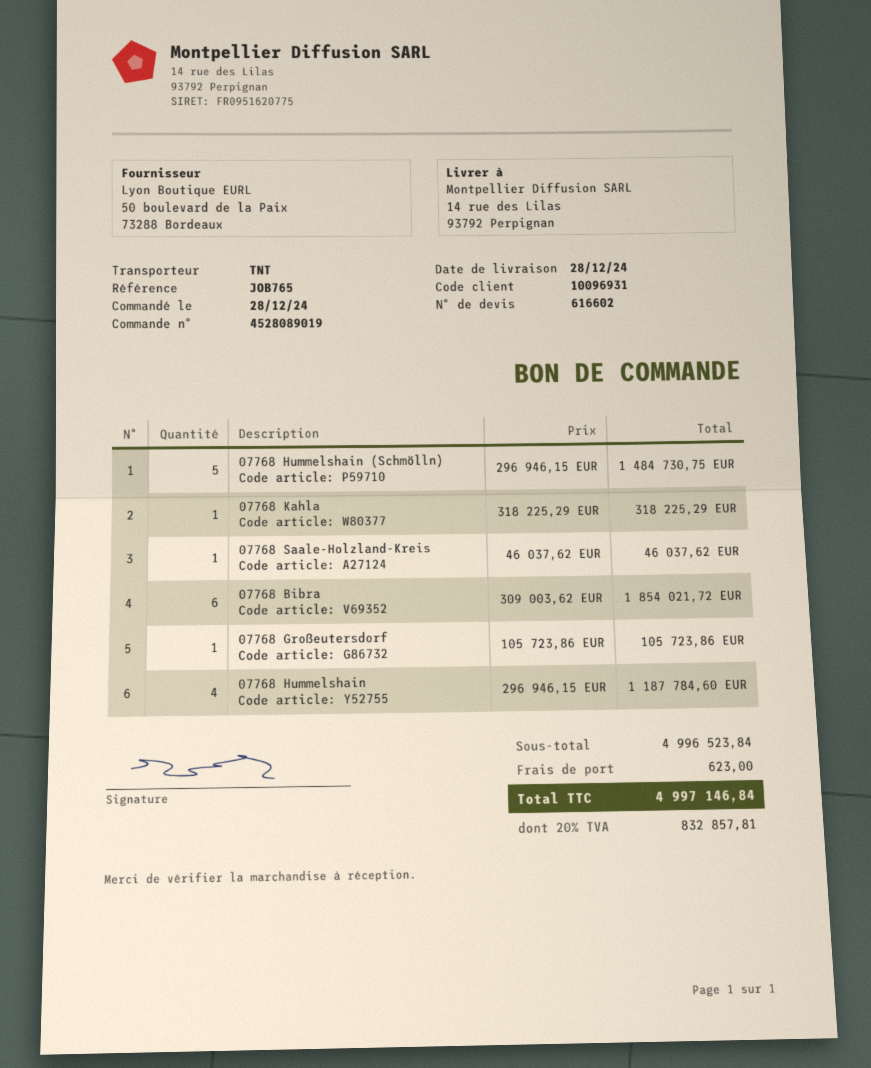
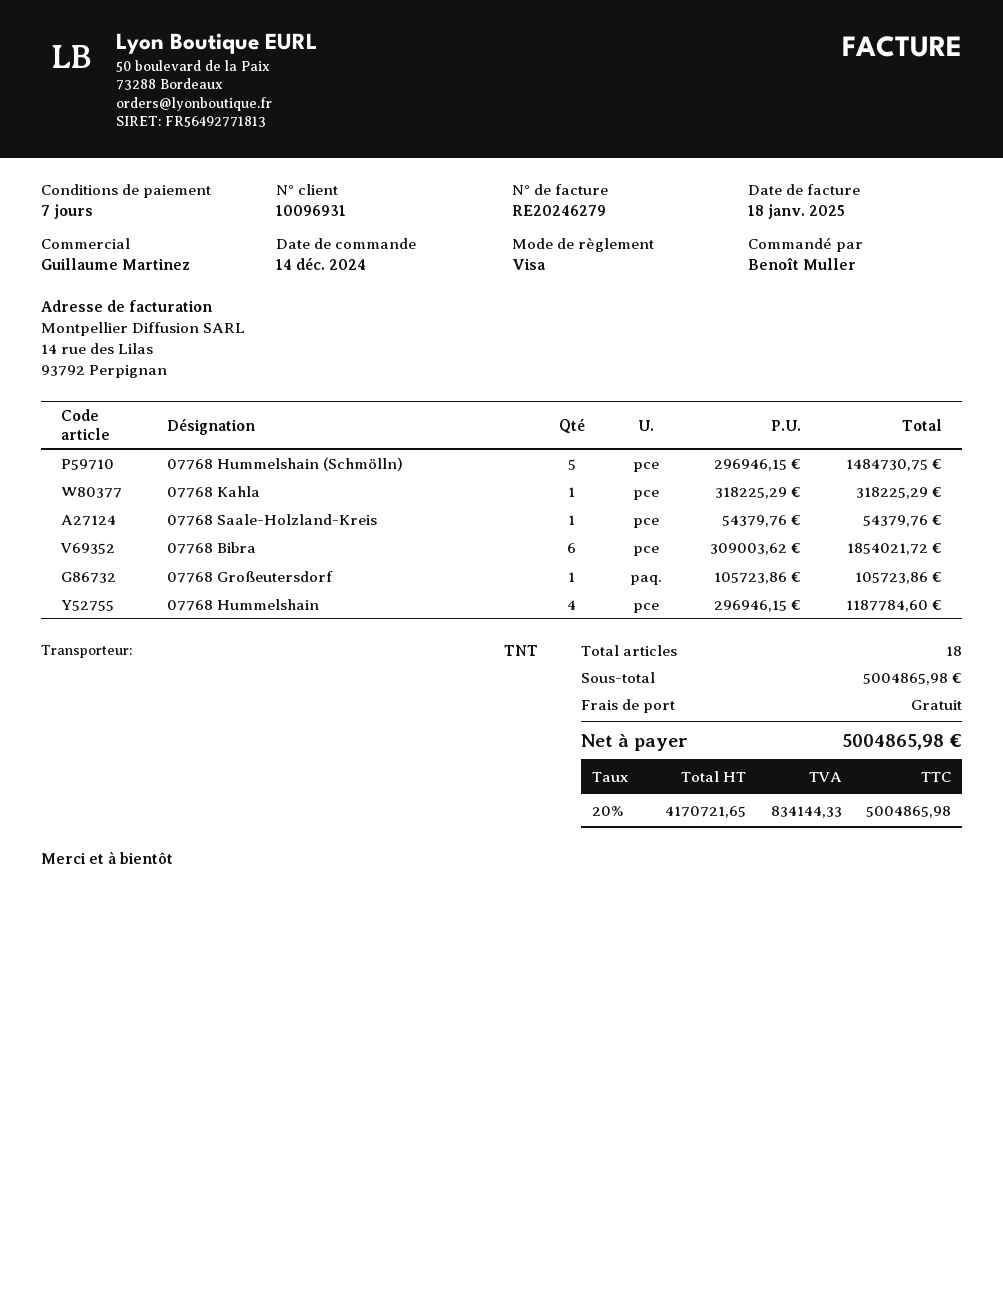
order date: 2024-12-28 -> 2024-12-14
07768 Saale-Holzland-Kreis: 1 x 46037.62 = 46037.62 -> 1 x 54379.76 = 54379.76
subtotal: 4996523.84 -> 5004865.98
shipping: 623.00 -> 0.00
tax: 20% = 832857.81 -> 20% = 834144.33
total: 4997146.84 -> 5004865.98

